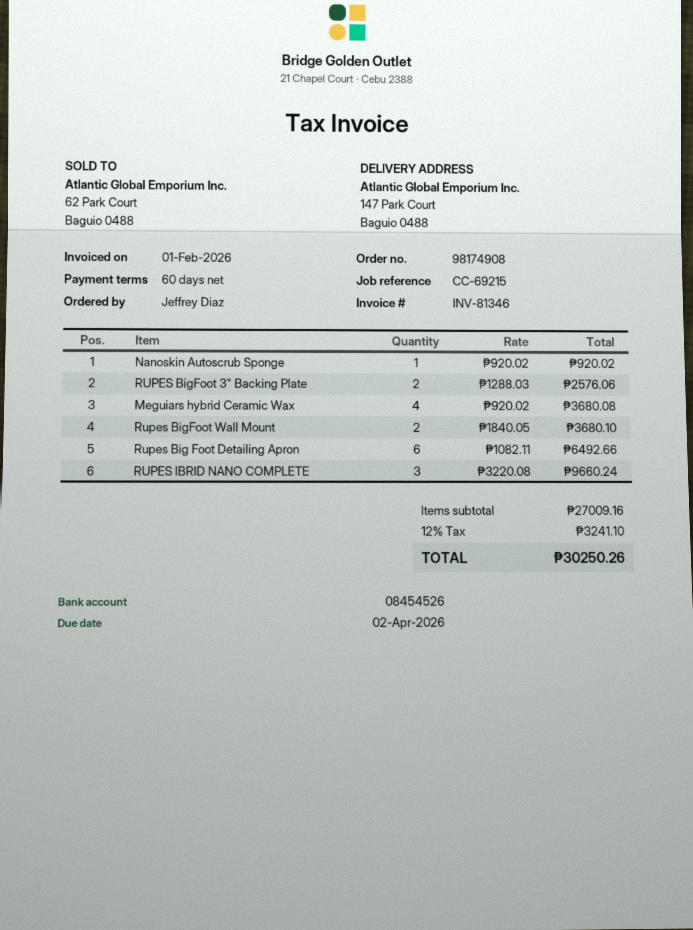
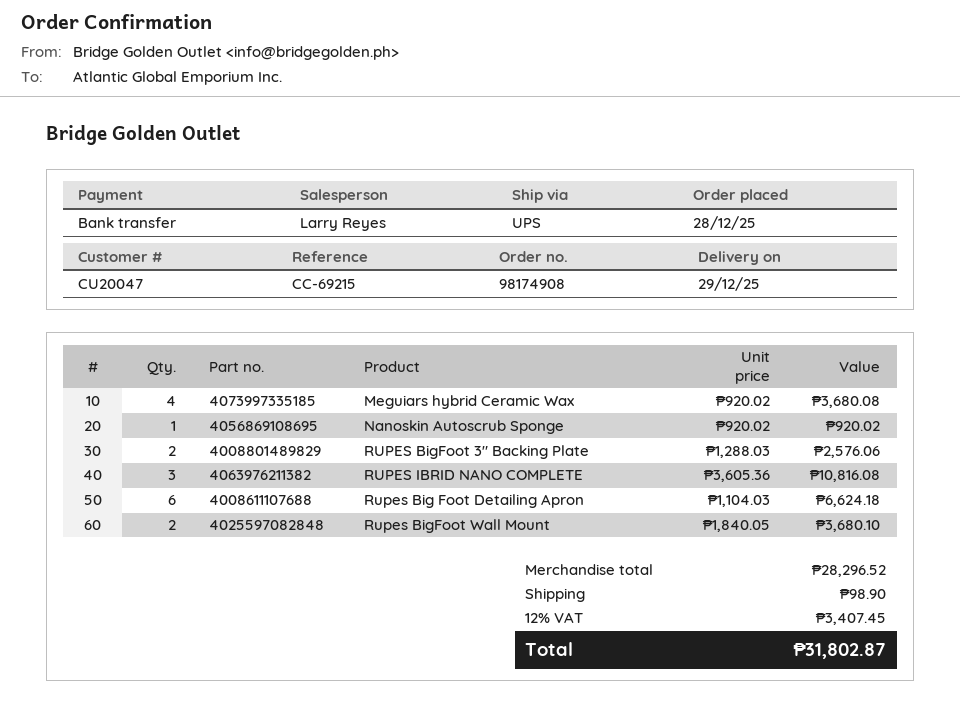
Rupes Big Foot Detailing Apron: 6 x 1082.11 = 6492.66 -> 6 x 1104.03 = 6624.18
RUPES IBRID NANO COMPLETE: 3 x 3220.08 = 9660.24 -> 3 x 3605.36 = 10816.08
subtotal: 27009.16 -> 28296.52
shipping: none -> 98.90
tax: 12% = 3241.10 -> 12% = 3407.45
total: 30250.26 -> 31802.87

